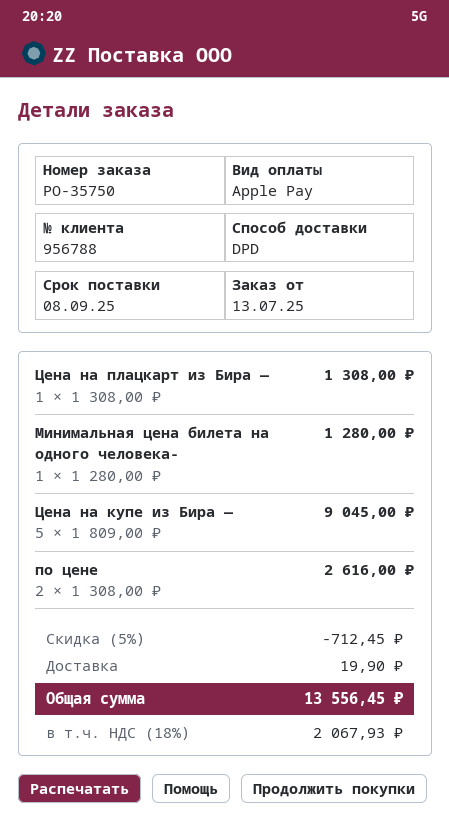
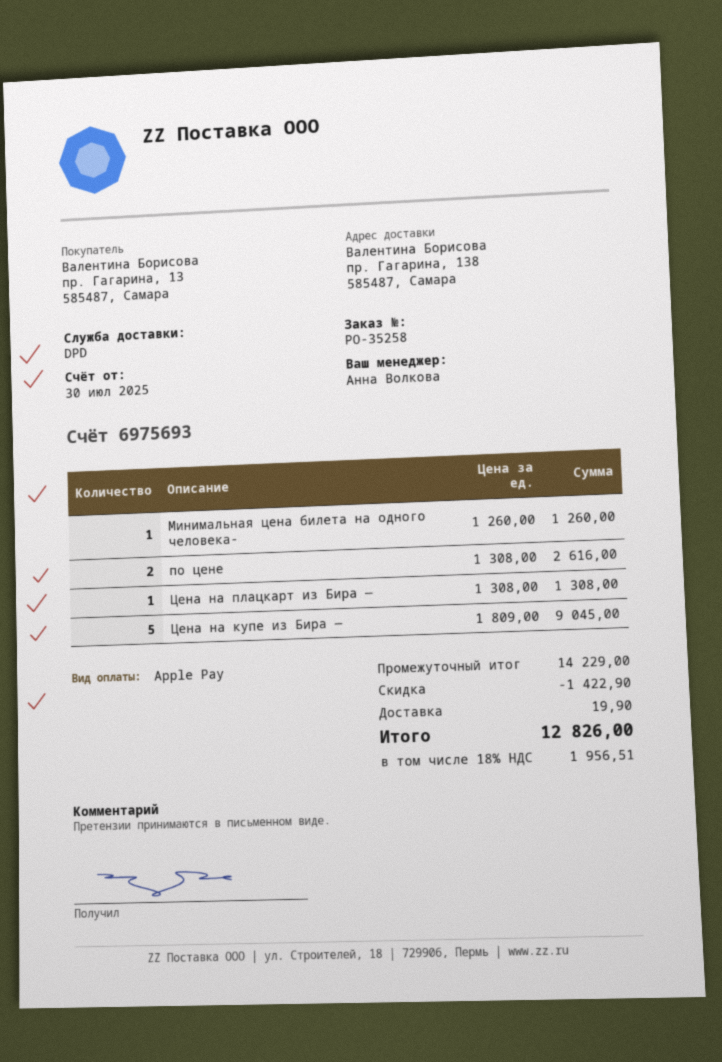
order number: PO-35750 -> PO-35258
Минимальная цена билета на одного человека-: 1 x 1280.00 = 1280.00 -> 1 x 1260.00 = 1260.00
discount: 712.45 -> 1422.90
tax: 18% = 2067.93 -> 18% = 1956.51
total: 13556.45 -> 12826.00

